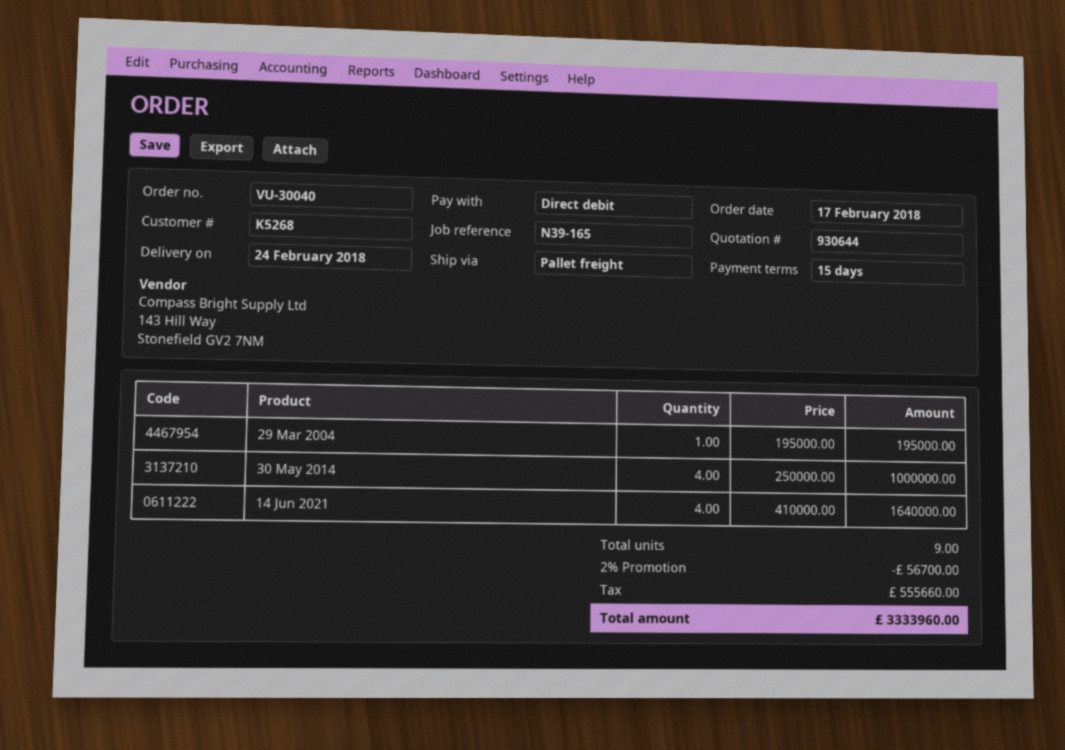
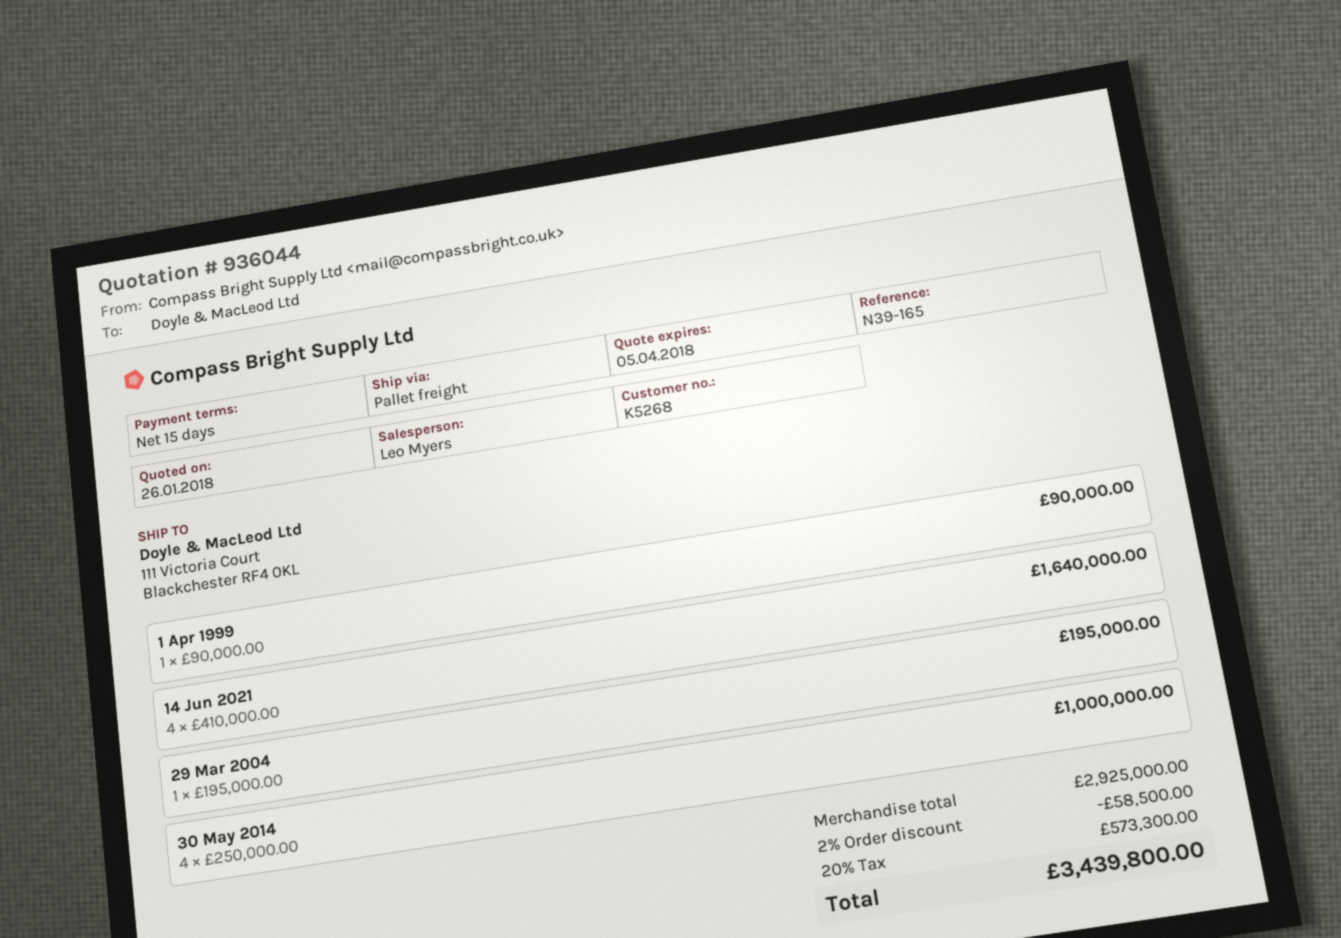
quote number: 930644 -> 936044
1 Apr 1999: none -> 1 x 90000.00 = 90000.00
discount: 2% = 56700.00 -> 2% = 58500.00
tax: 555660.00 -> 573300.00
total: 3333960.00 -> 3439800.00

